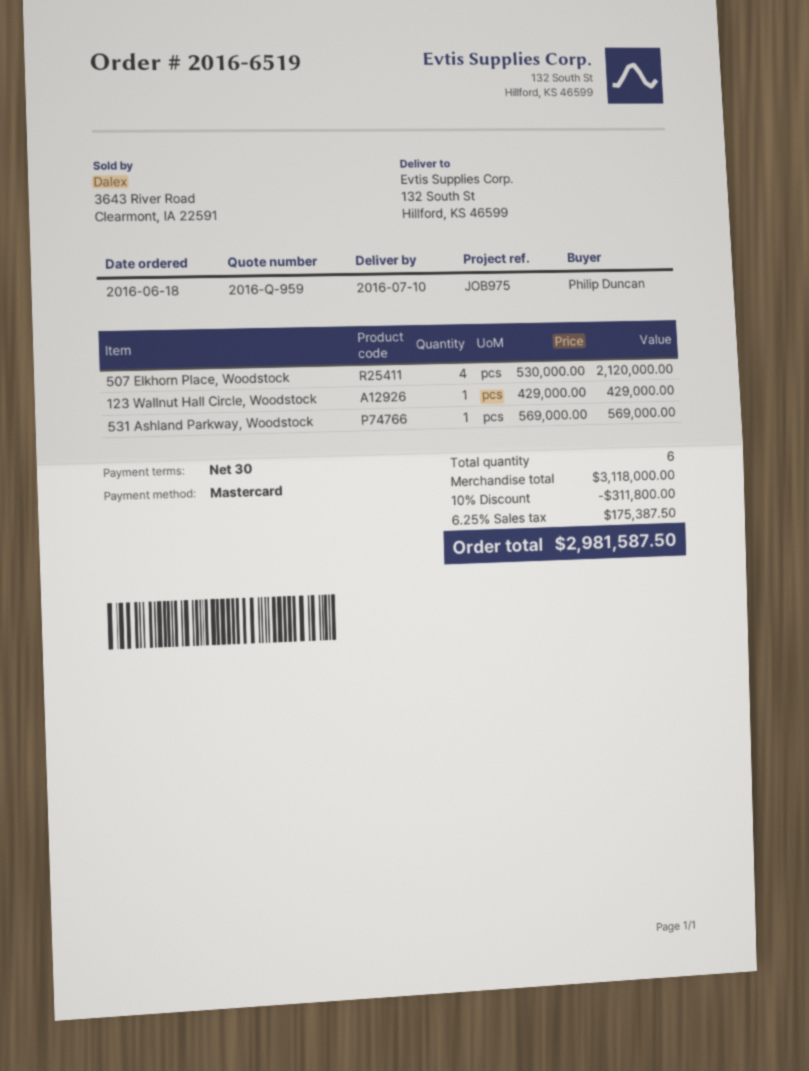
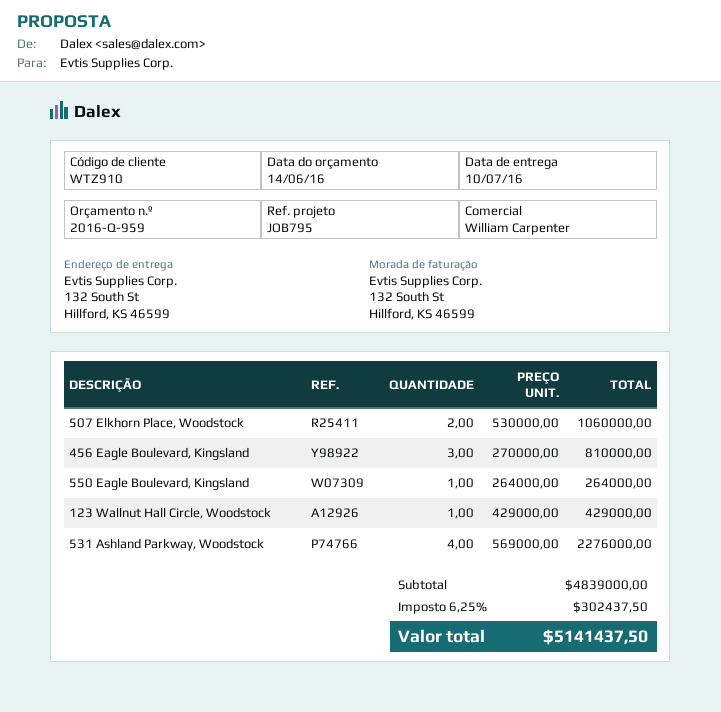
reference: JOB975 -> JOB795
507 Elkhorn Place, Woodstock: 4 x 530000.00 = 2120000.00 -> 2 x 530000.00 = 1060000.00
531 Ashland Parkway, Woodstock: 1 x 569000.00 = 569000.00 -> 4 x 569000.00 = 2276000.00
456 Eagle Boulevard, Kingsland: none -> 3 x 270000.00 = 810000.00
550 Eagle Boulevard, Kingsland: none -> 1 x 264000.00 = 264000.00
subtotal: 3118000.00 -> 4839000.00
discount: 10% = 311800.00 -> none
tax: 6.25% = 175387.50 -> 6.25% = 302437.50
total: 2981587.50 -> 5141437.50

